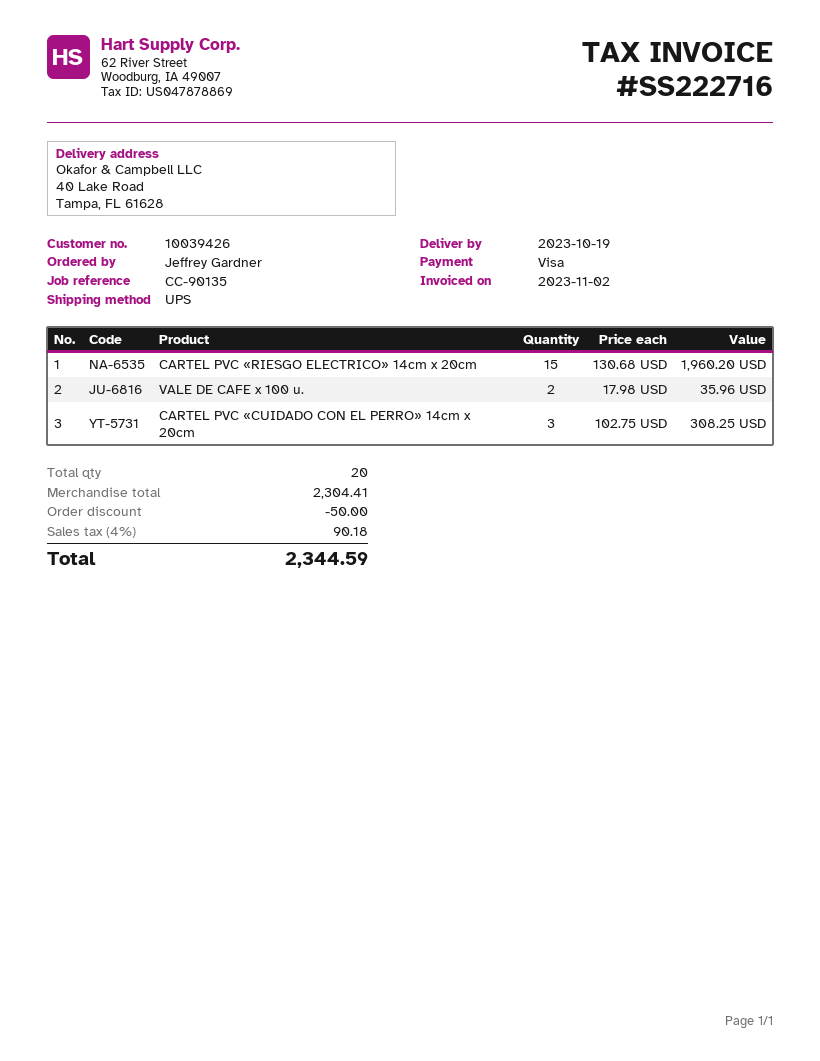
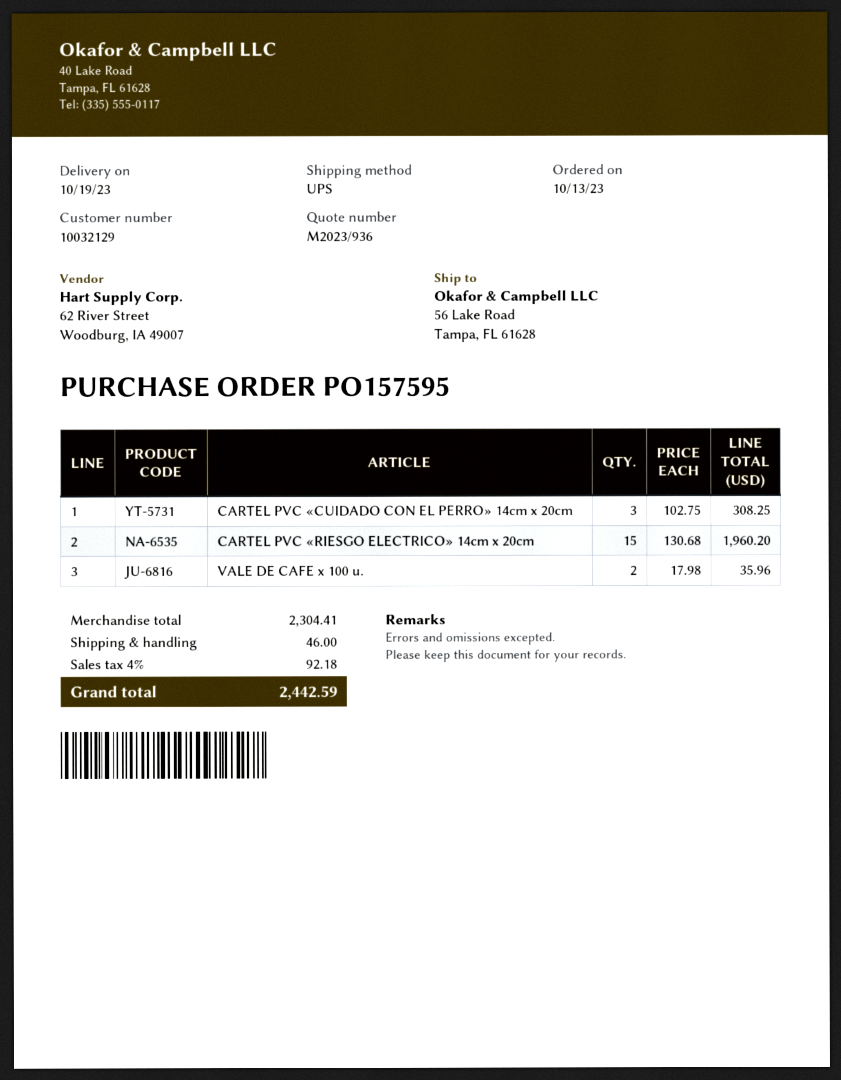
customer number: 10039426 -> 10032129
ship to: 40 Lake Road, Tampa, FL 61628 -> 56 Lake Road, Tampa, FL 61628
discount: 50.00 -> none
shipping: none -> 46.00
tax: 4% = 90.18 -> 4% = 92.18
total: 2344.59 -> 2442.59

